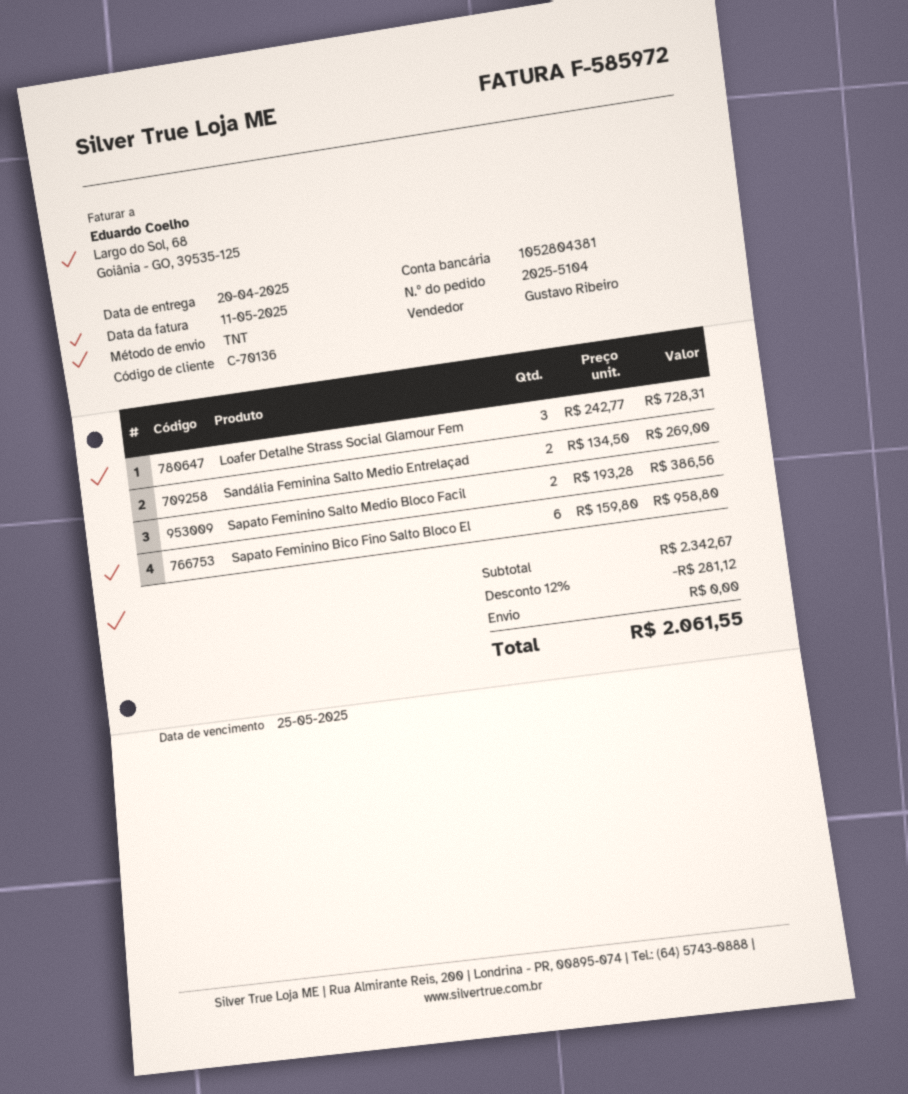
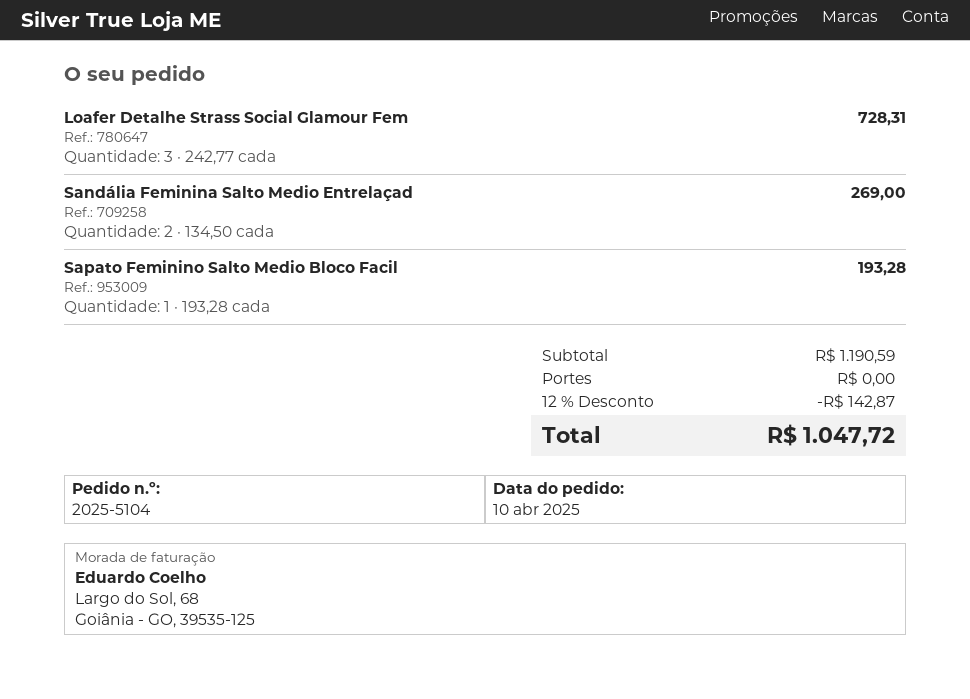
Sapato Feminino Salto Medio Bloco Facil: 2 x 193.28 = 386.56 -> 1 x 193.28 = 193.28
Sapato Feminino Bico Fino Salto Bloco El: 6 x 159.80 = 958.80 -> none
subtotal: 2342.67 -> 1190.59
discount: 12% = 281.12 -> 12% = 142.87
total: 2061.55 -> 1047.72

